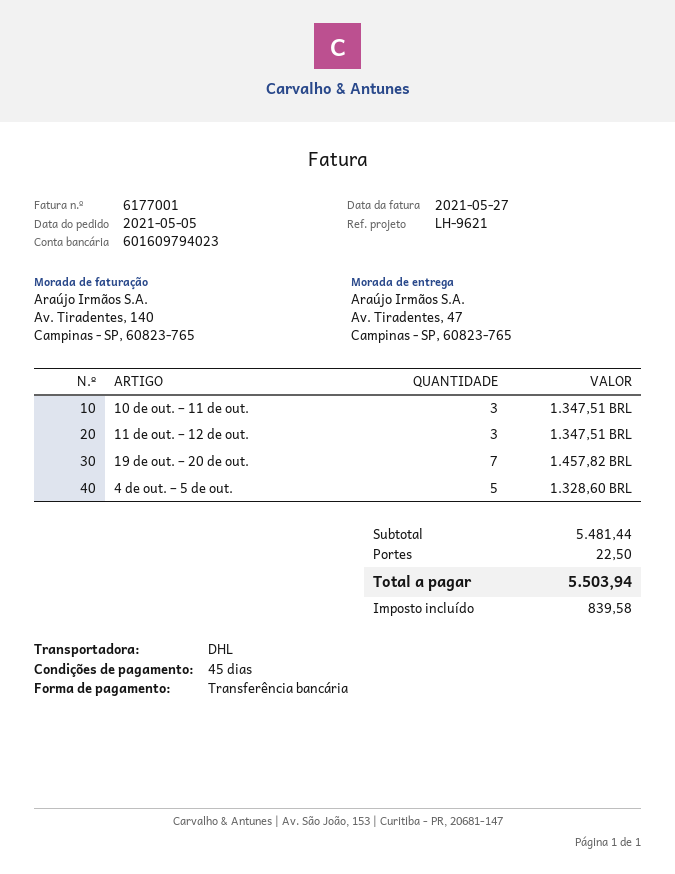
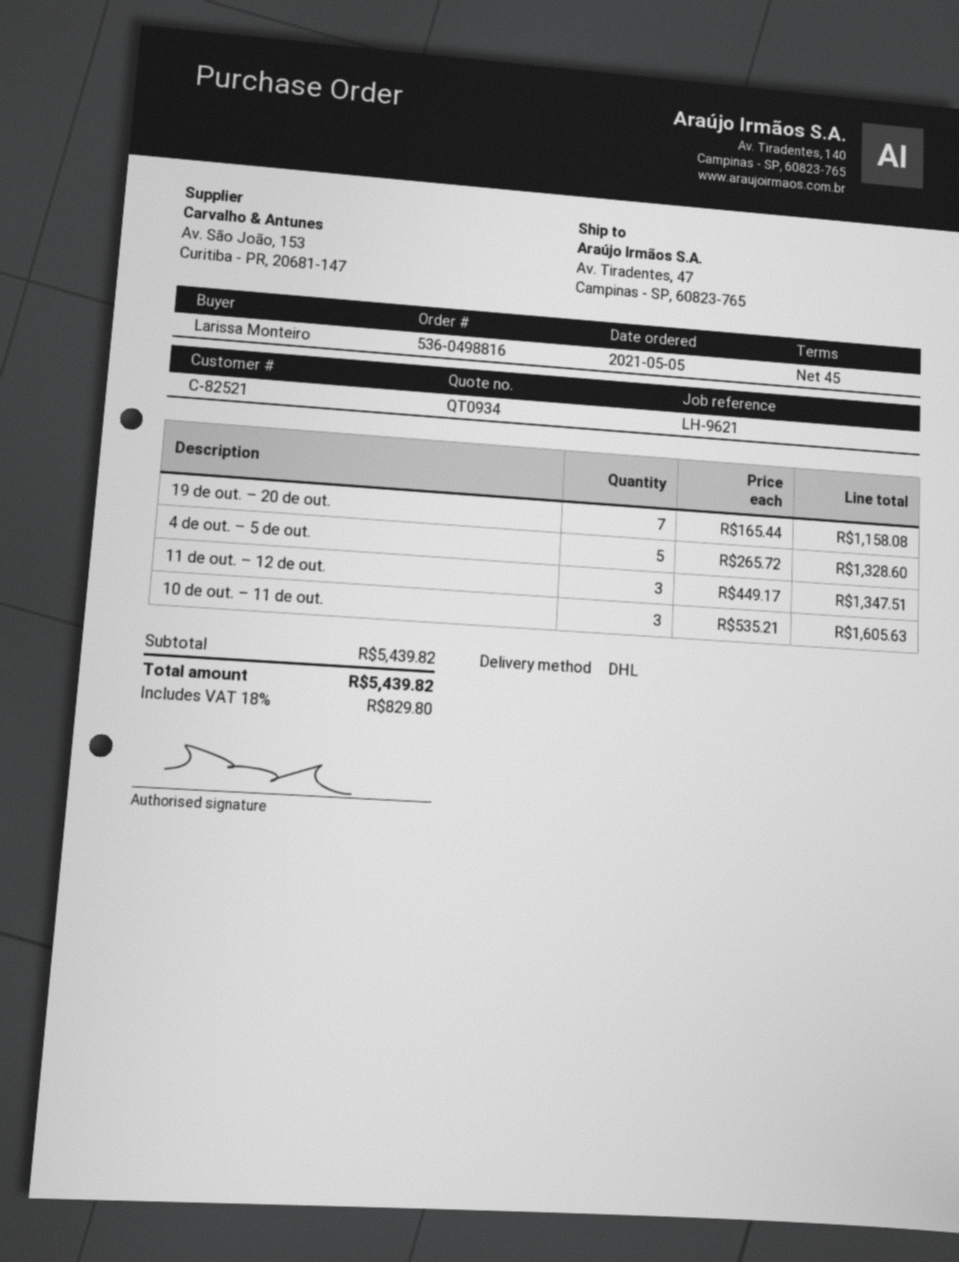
10 de out. – 11 de out.: 3 for 1347.51 -> 3 for 1605.63
19 de out. – 20 de out.: 7 for 1457.82 -> 7 for 1158.08
subtotal: 5481.44 -> 5439.82
shipping: 22.50 -> none
tax: 839.58 -> 829.80
total: 5503.94 -> 5439.82

